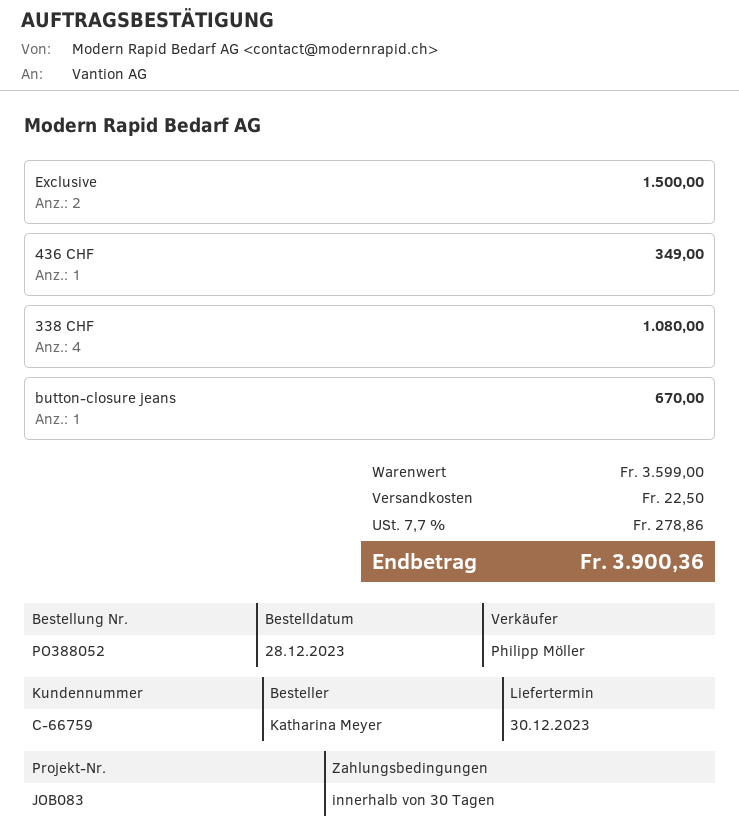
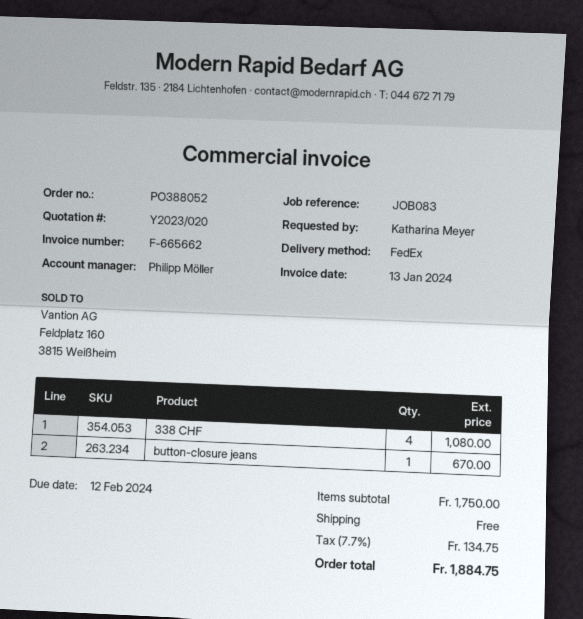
Exclusive: 2 for 1500.00 -> none
436 CHF: 1 for 349.00 -> none
subtotal: 3599.00 -> 1750.00
shipping: 22.50 -> 0.00
tax: 7.7% = 278.86 -> 7.7% = 134.75
total: 3900.36 -> 1884.75

